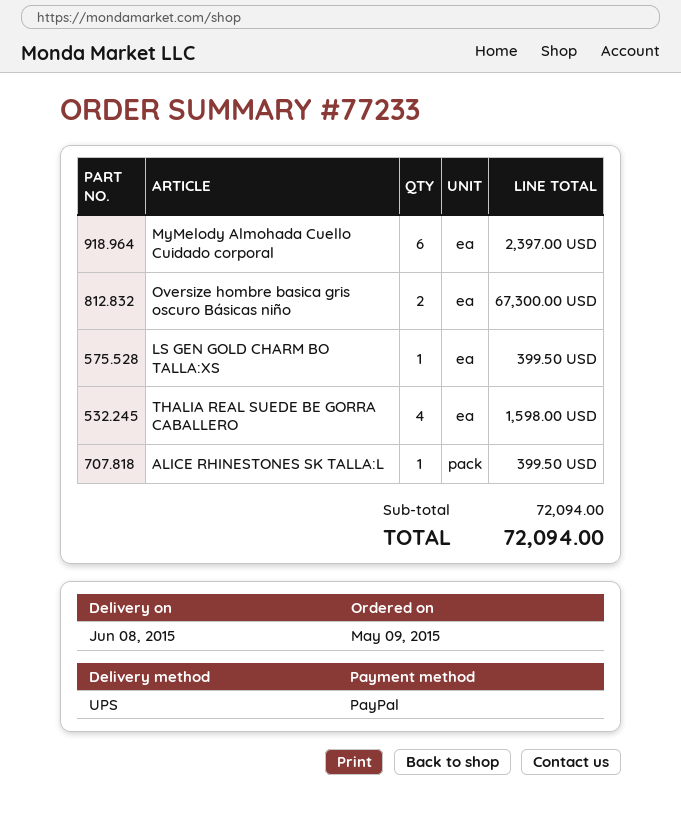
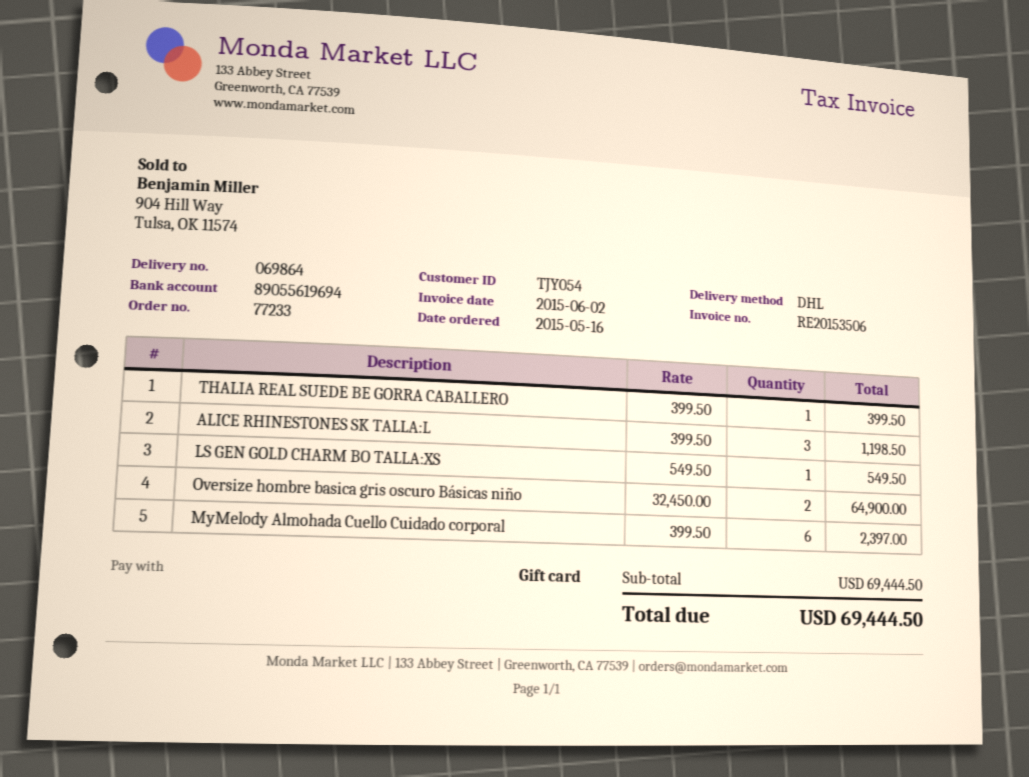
order date: 2015-05-09 -> 2015-05-16
payment method: PayPal -> gift card
shipping method: UPS -> DHL
Oversize hombre basica gris oscuro Básicas niño: 2 for 67300.00 -> 2 for 64900.00
LS GEN GOLD CHARM BO TALLA:XS: 1 for 399.50 -> 1 for 549.50
THALIA REAL SUEDE BE GORRA CABALLERO: 4 for 1598.00 -> 1 for 399.50
ALICE RHINESTONES SK TALLA:L: 1 for 399.50 -> 3 for 1198.50
subtotal: 72094.00 -> 69444.50
total: 72094.00 -> 69444.50

